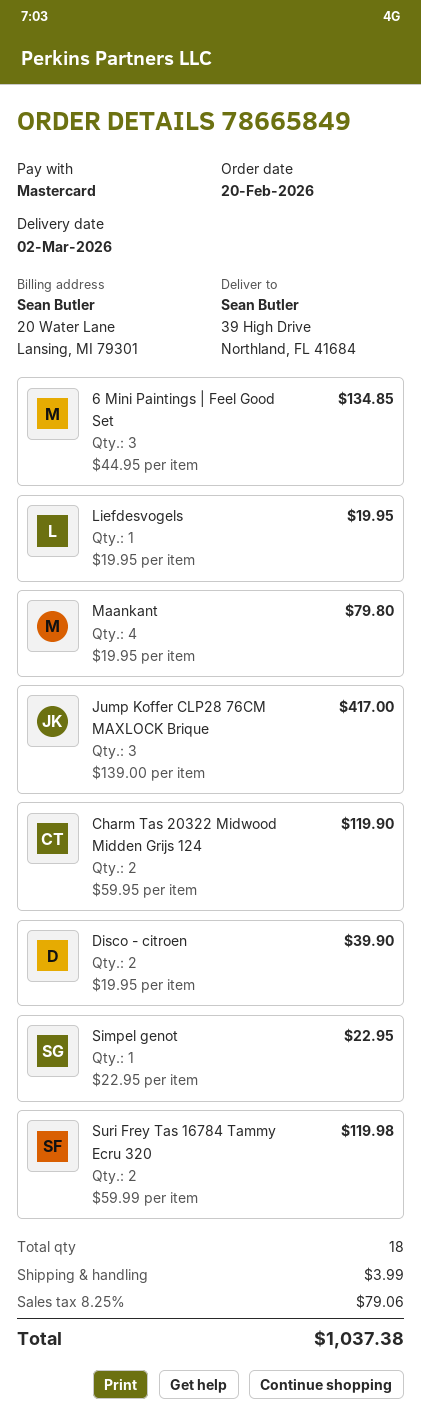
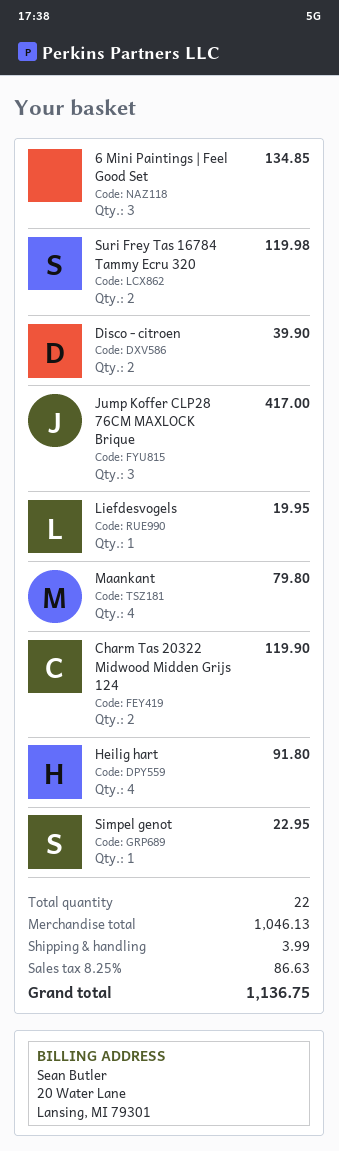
Heilig hart: none -> 4 for 91.80
total quantity: 18 -> 22
tax: 8.25% = 79.06 -> 8.25% = 86.63
total: 1037.38 -> 1136.75

